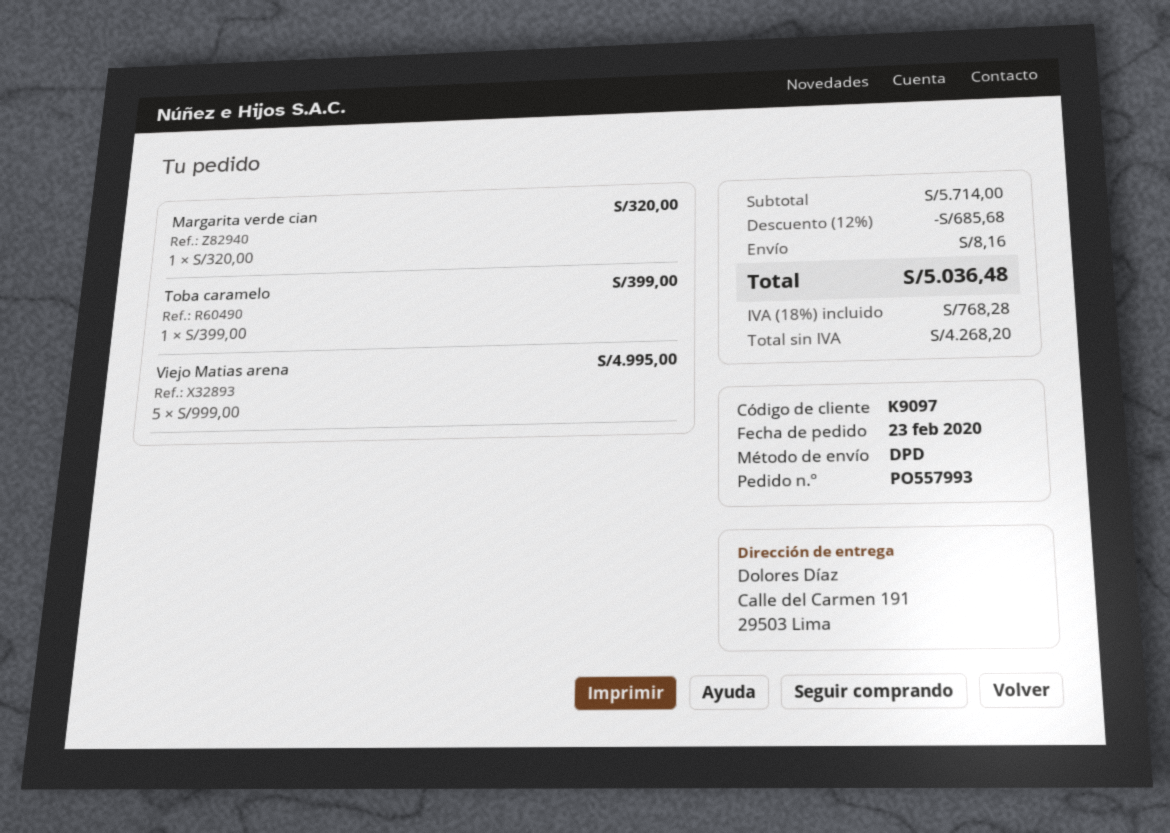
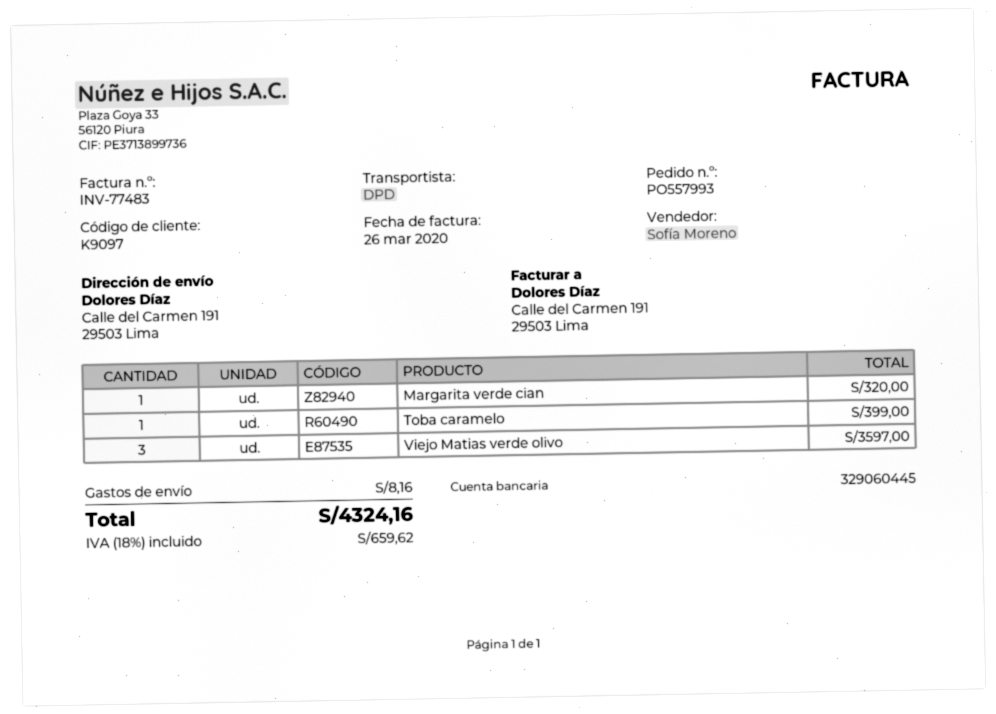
Viejo Matias arena: 5 for 4995.00 -> none
Viejo Matias verde olivo: none -> 3 for 3597.00
discount: 12% = 685.68 -> none
tax: 18% = 768.28 -> 18% = 659.62
total: 5036.48 -> 4324.16

